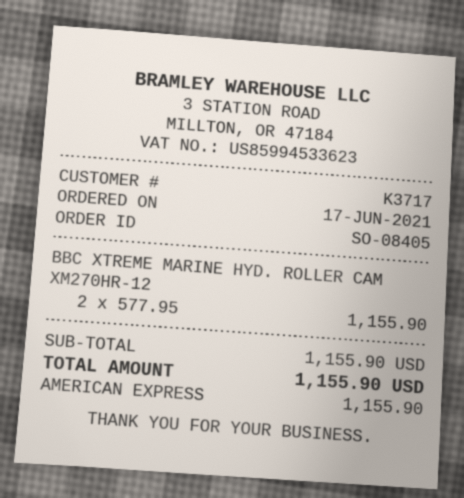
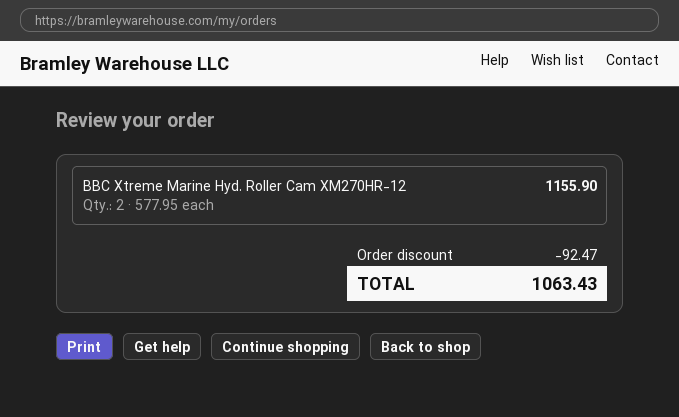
discount: none -> 92.47
total: 1155.90 -> 1063.43

